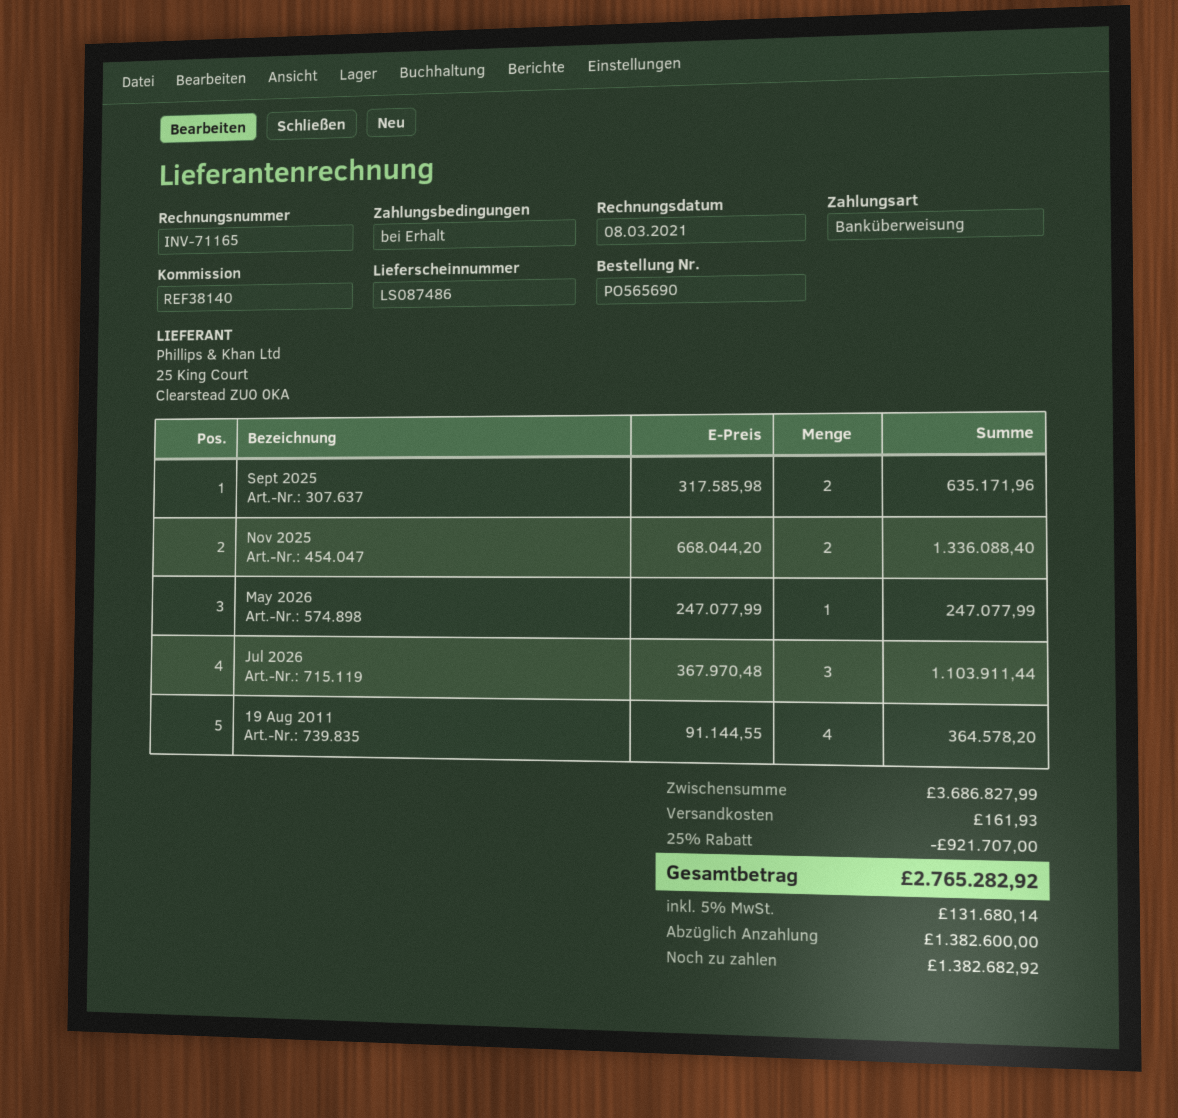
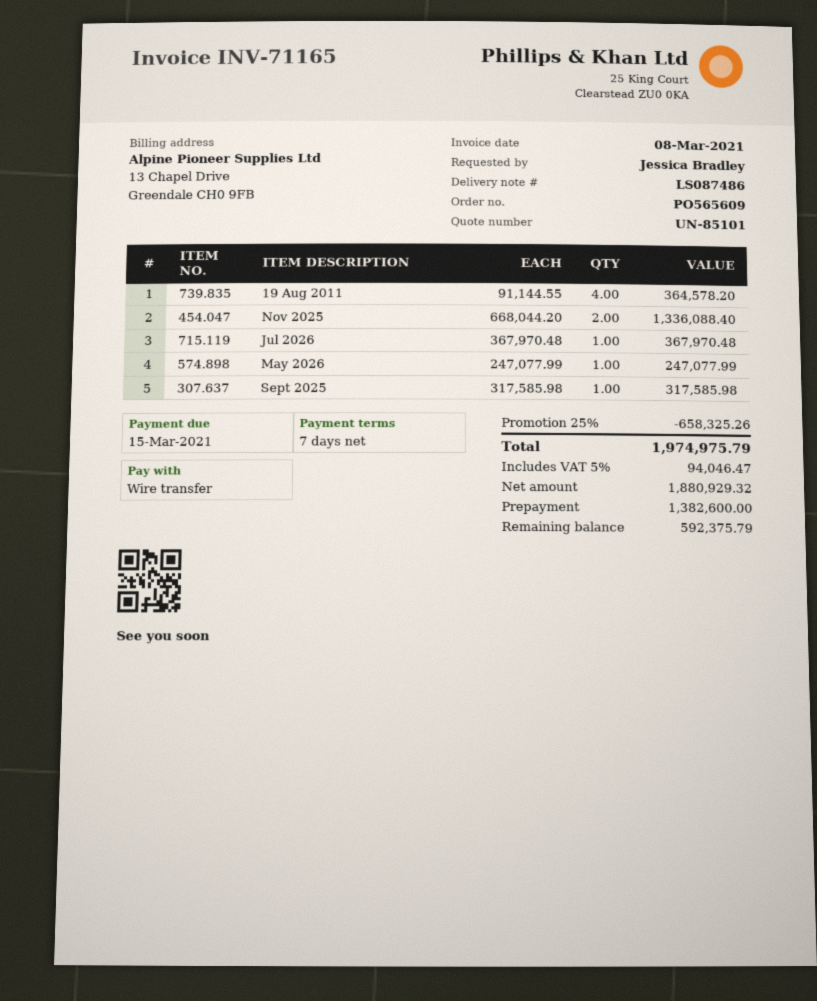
order number: PO565690 -> PO565609
payment terms: on receipt -> 7 days
Sept 2025: 2 x 317585.98 = 635171.96 -> 1 x 317585.98 = 317585.98
Jul 2026: 3 x 367970.48 = 1103911.44 -> 1 x 367970.48 = 367970.48
discount: 25% = 921707.00 -> 25% = 658325.26
shipping: 161.93 -> none
tax: 5% = 131680.14 -> 5% = 94046.47
total: 2765282.92 -> 1974975.79
balance: 1382682.92 -> 592375.79

